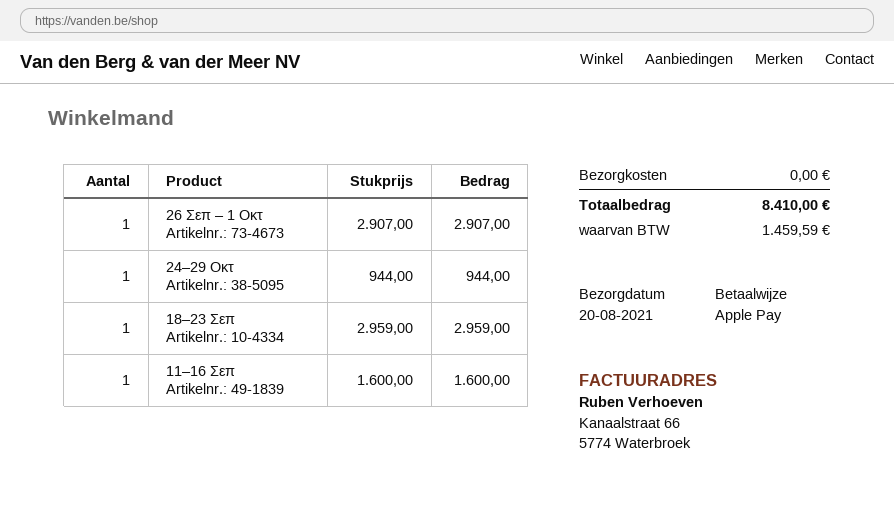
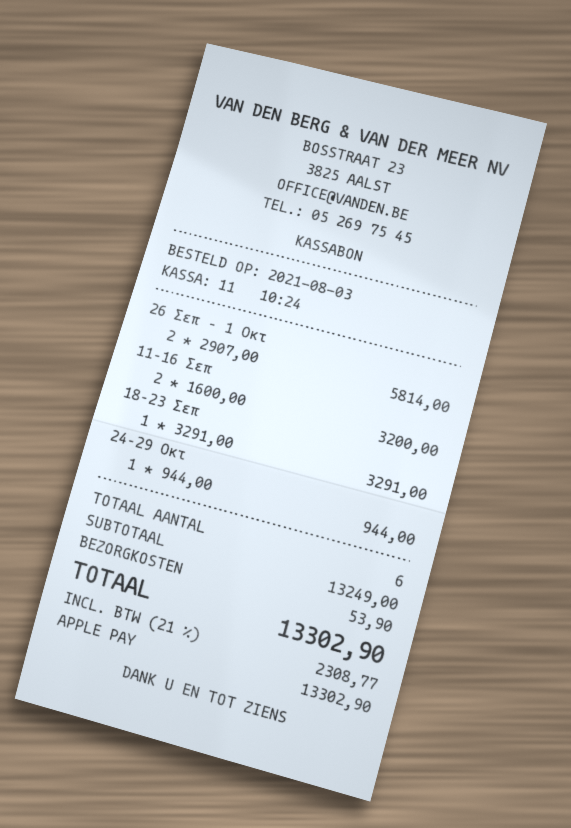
26 Σεπ – 1 Οκτ: 1 x 2907.00 = 2907.00 -> 2 x 2907.00 = 5814.00
18–23 Σεπ: 1 x 2959.00 = 2959.00 -> 1 x 3291.00 = 3291.00
11–16 Σεπ: 1 x 1600.00 = 1600.00 -> 2 x 1600.00 = 3200.00
shipping: 0.00 -> 53.90
tax: 1459.59 -> 2308.77
total: 8410.00 -> 13302.90

